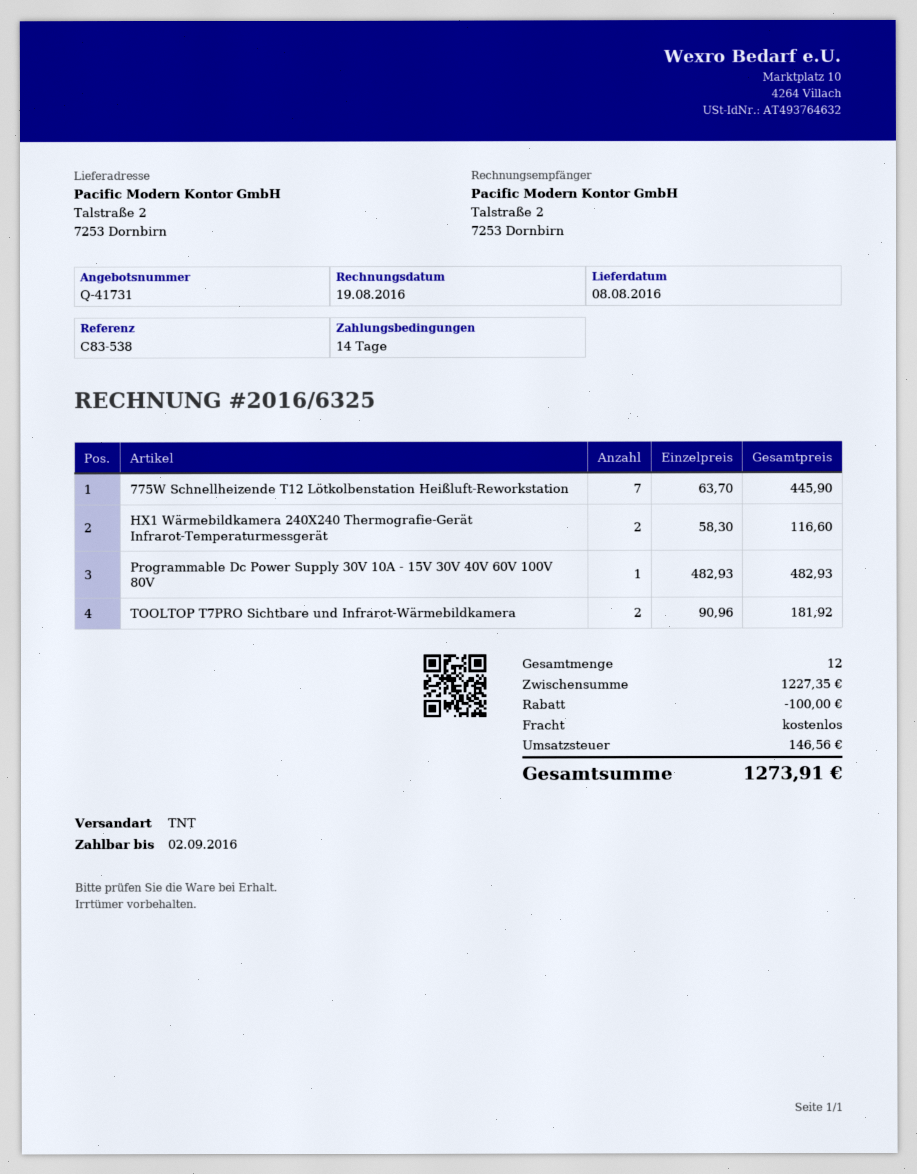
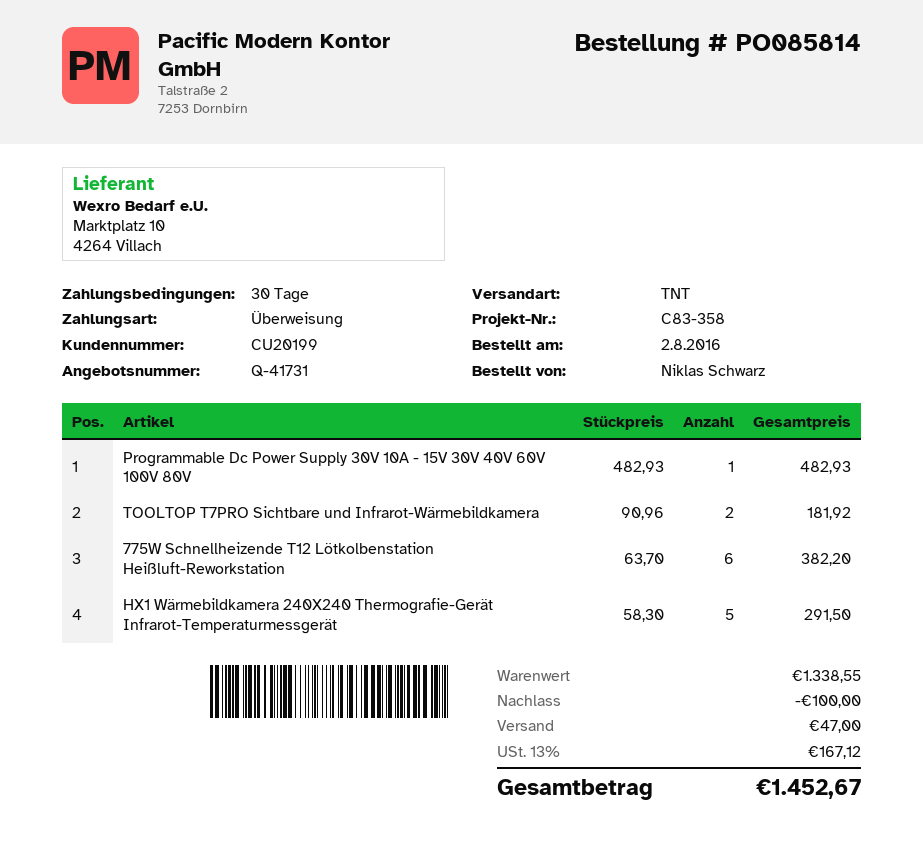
payment terms: 14 days -> 30 days
reference: C83-538 -> C83-358
775W Schnellheizende T12 Lötkolbenstation Heißluft-Reworkstation: 7 x 63.70 = 445.90 -> 6 x 63.70 = 382.20
HX1 Wärmebildkamera 240X240 Thermografie-Gerät Infrarot-Temperaturmessgerät: 2 x 58.30 = 116.60 -> 5 x 58.30 = 291.50
subtotal: 1227.35 -> 1338.55
shipping: 0.00 -> 47.00
tax: 146.56 -> 167.12
total: 1273.91 -> 1452.67

